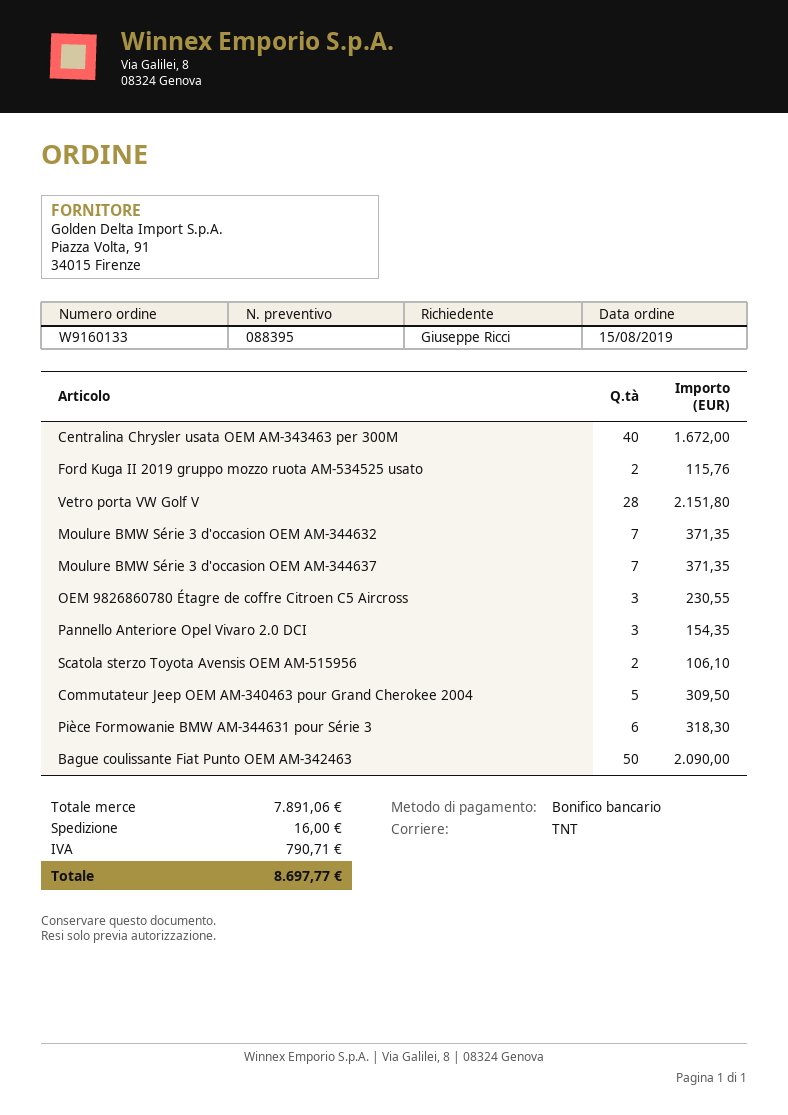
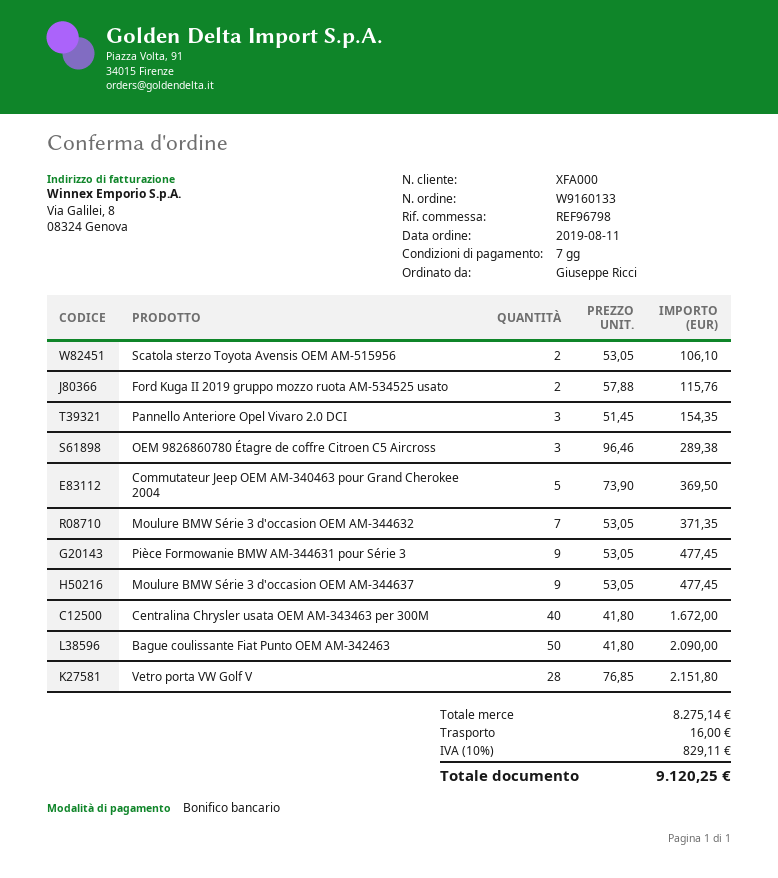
order date: 2019-08-15 -> 2019-08-11
Moulure BMW Série 3 d'occasion OEM AM-344637: 7 for 371.35 -> 9 for 477.45
OEM 9826860780 Étagre de coffre Citroen C5 Aircross: 3 for 230.55 -> 3 for 289.38
Commutateur Jeep OEM AM-340463 pour Grand Cherokee 2004: 5 for 309.50 -> 5 for 369.50
Pièce Formowanie BMW AM-344631 pour Série 3: 6 for 318.30 -> 9 for 477.45
subtotal: 7891.06 -> 8275.14
tax: 790.71 -> 829.11
total: 8697.77 -> 9120.25

